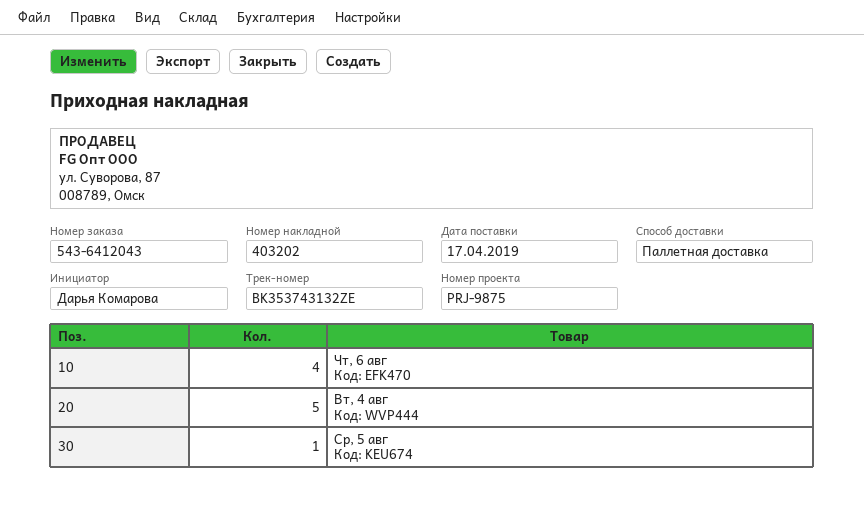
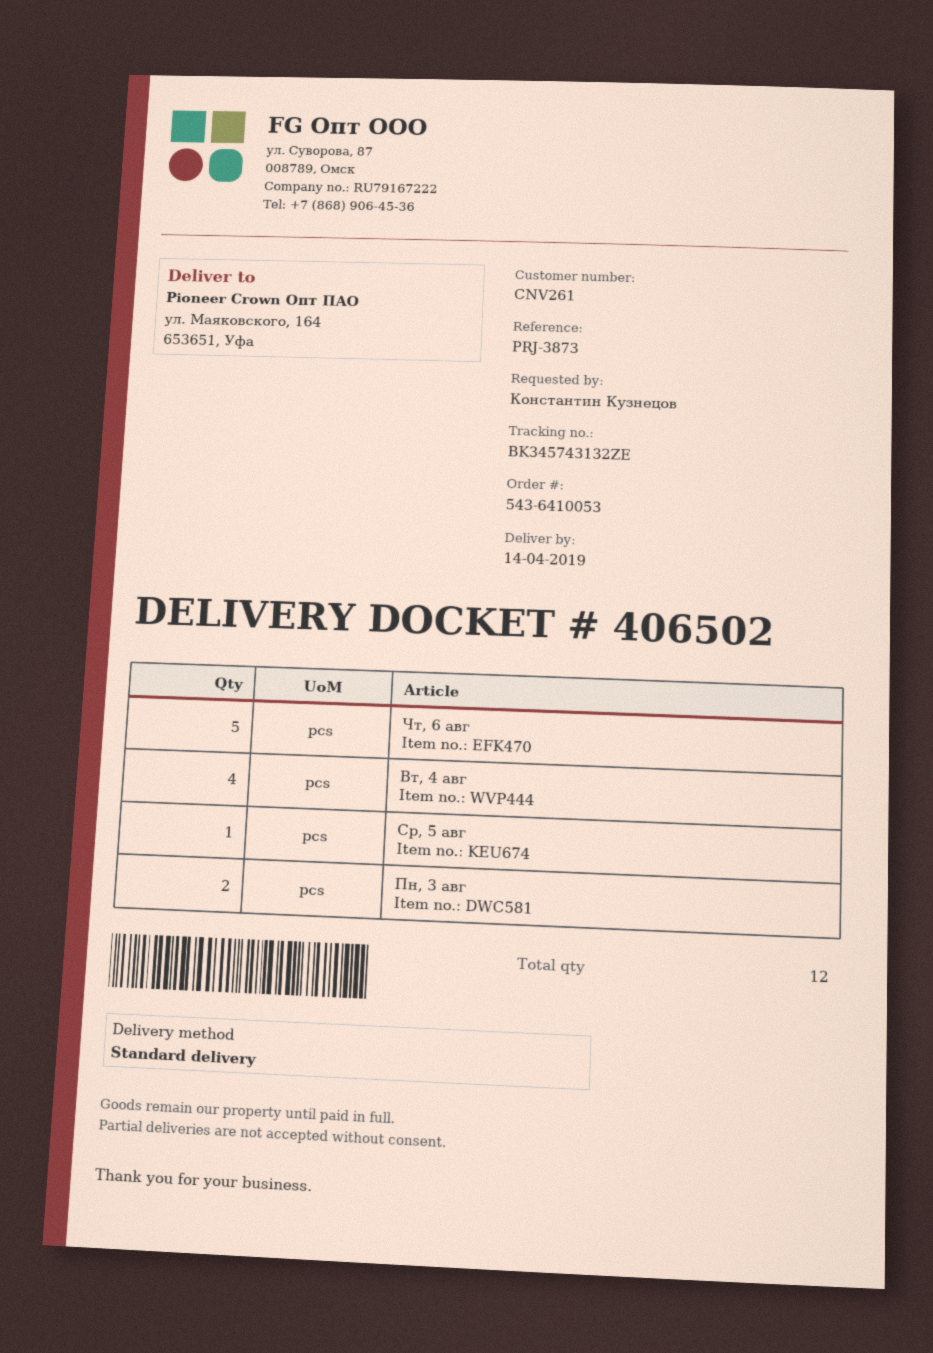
order number: 543-6412043 -> 543-6410053
delivery note number: 403202 -> 406502
delivery date: 2019-04-17 -> 2019-04-14
reference: PRJ-9875 -> PRJ-3873
ordered by: Дарья Комарова -> Константин Кузнецов
shipping method: pallet freight -> standard
tracking number: BK353743132ZE -> BK345743132ZE
Чт, 6 авг: 4 -> 5
Вт, 4 авг: 5 -> 4
Пн, 3 авг: none -> 2

